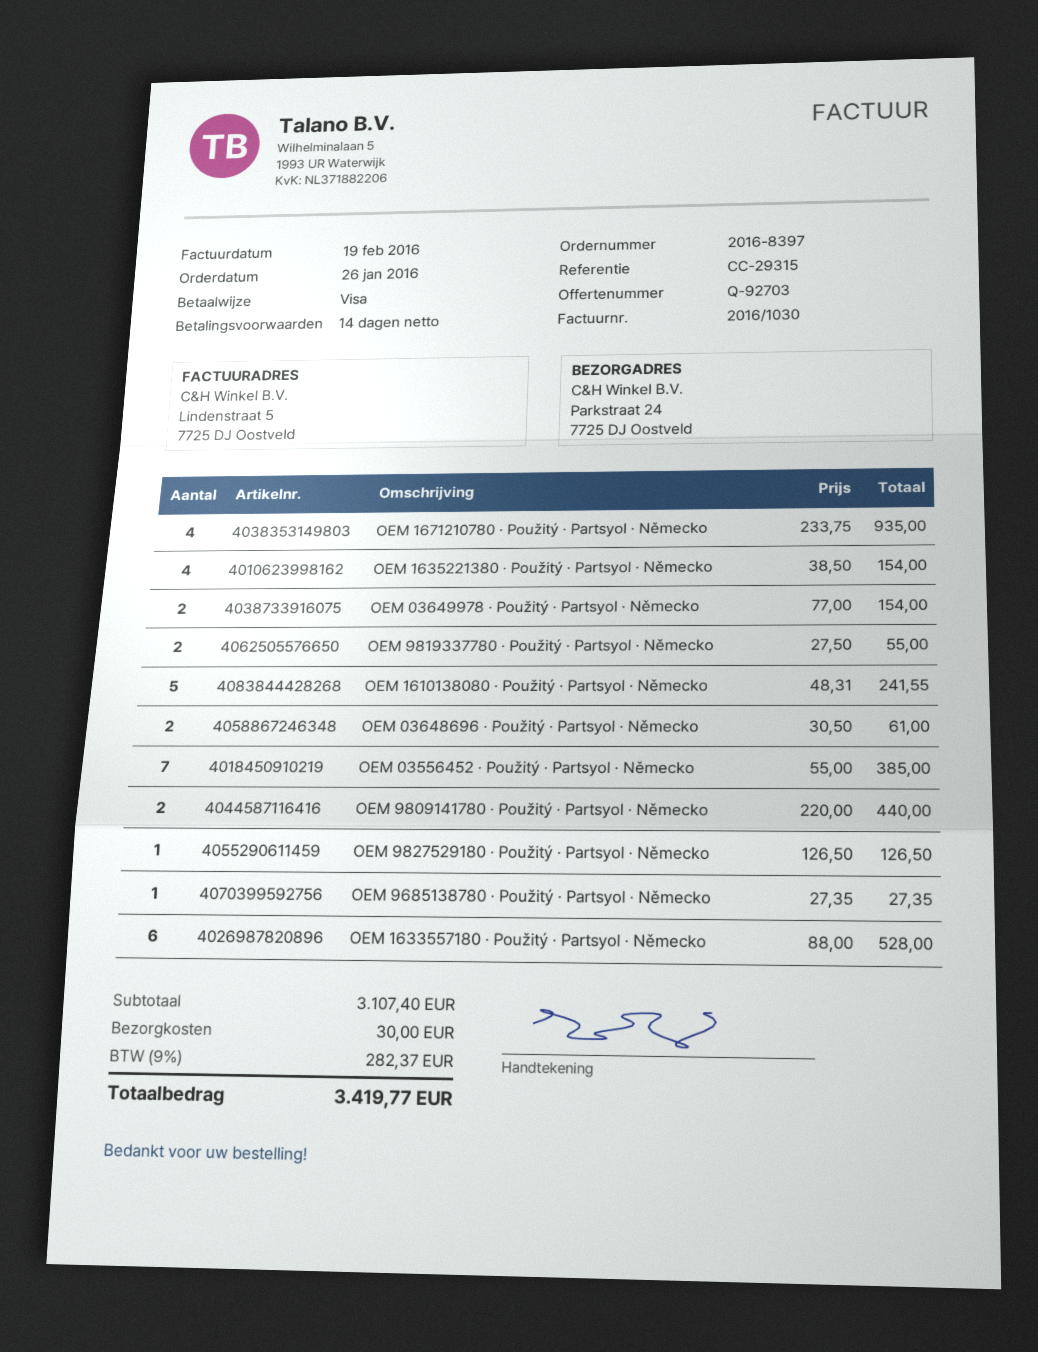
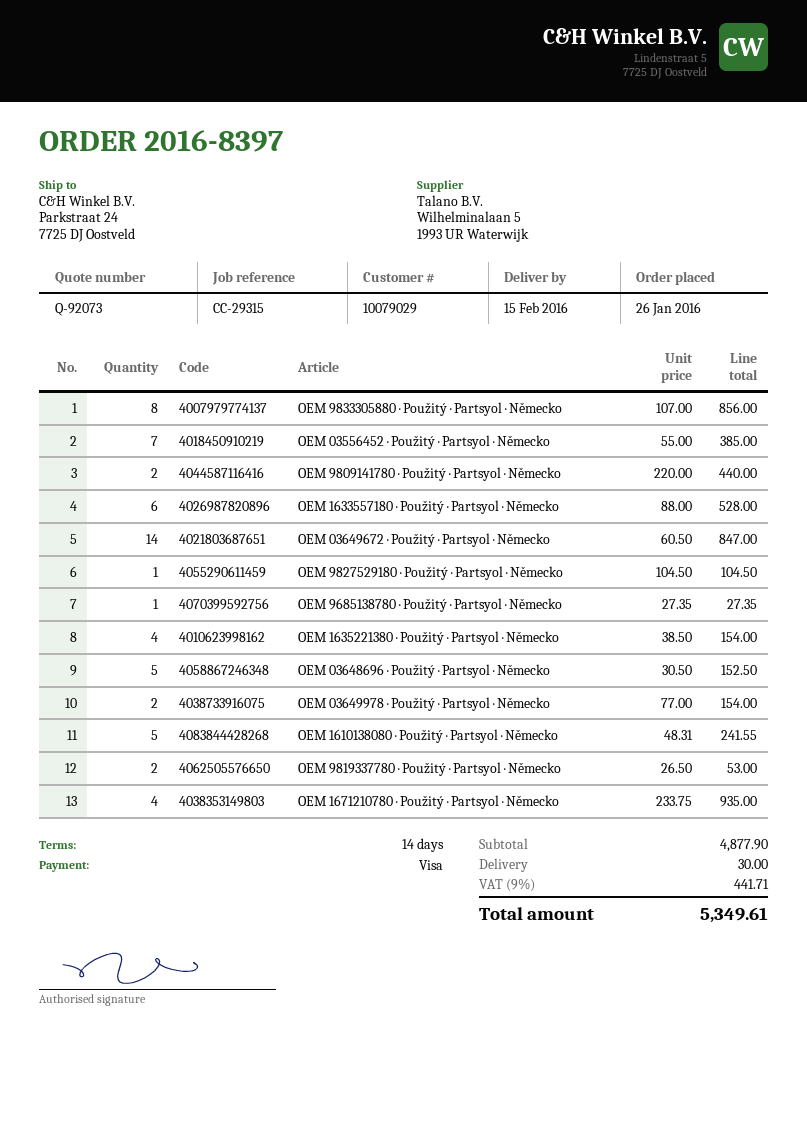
quote number: Q-92703 -> Q-92073
OEM 9819337780 · Použitý · Partsyol · Německo: 2 x 27.50 = 55.00 -> 2 x 26.50 = 53.00
OEM 03648696 · Použitý · Partsyol · Německo: 2 x 30.50 = 61.00 -> 5 x 30.50 = 152.50
OEM 9827529180 · Použitý · Partsyol · Německo: 1 x 126.50 = 126.50 -> 1 x 104.50 = 104.50
OEM 9833305880 · Použitý · Partsyol · Německo: none -> 8 x 107.00 = 856.00
OEM 03649672 · Použitý · Partsyol · Německo: none -> 14 x 60.50 = 847.00
subtotal: 3107.40 -> 4877.90
tax: 9% = 282.37 -> 9% = 441.71
total: 3419.77 -> 5349.61

